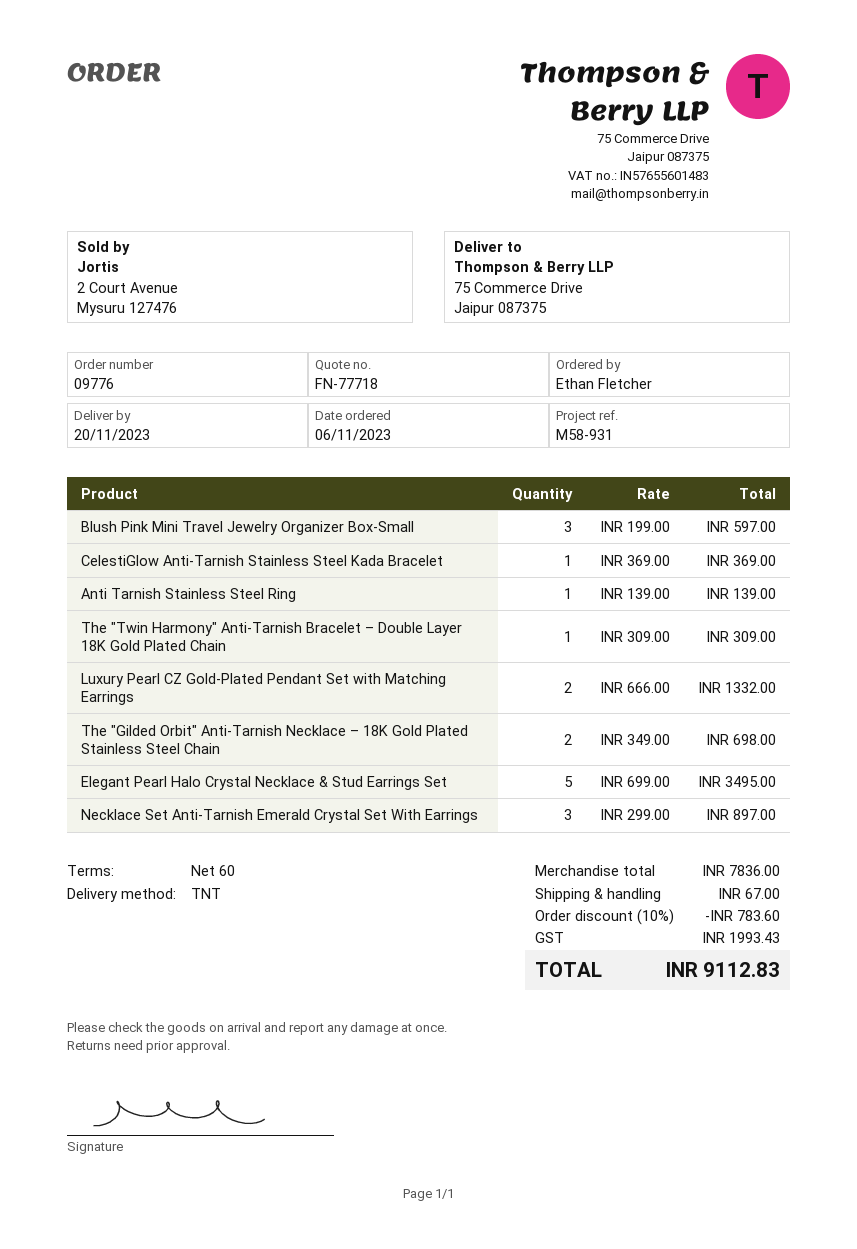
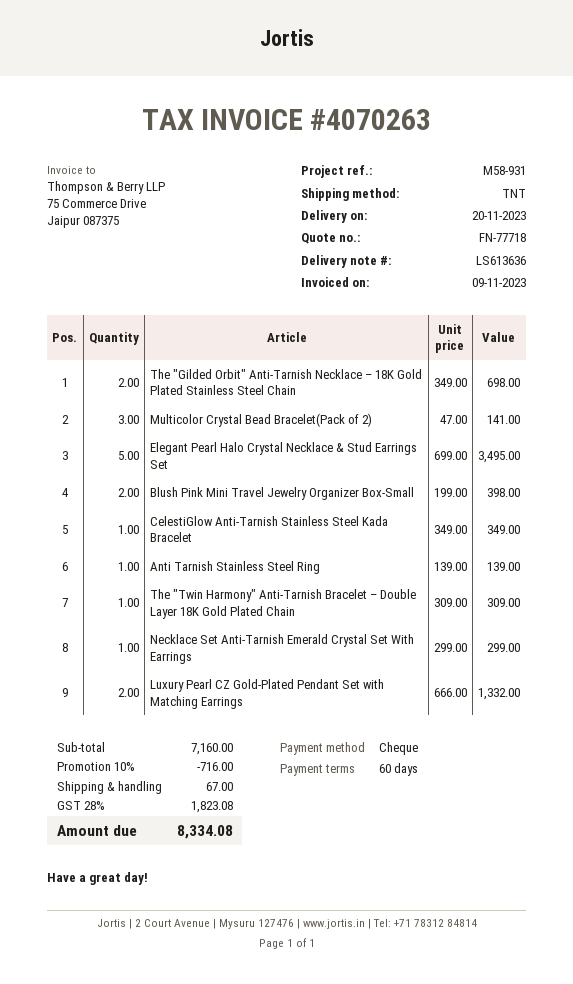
Blush Pink Mini Travel Jewelry Organizer Box-Small: 3 x 199.00 = 597.00 -> 2 x 199.00 = 398.00
CelestiGlow Anti-Tarnish Stainless Steel Kada Bracelet: 1 x 369.00 = 369.00 -> 1 x 349.00 = 349.00
Necklace Set Anti-Tarnish Emerald Crystal Set With Earrings: 3 x 299.00 = 897.00 -> 1 x 299.00 = 299.00
Multicolor Crystal Bead Bracelet(Pack of 2): none -> 3 x 47.00 = 141.00
subtotal: 7836.00 -> 7160.00
discount: 10% = 783.60 -> 10% = 716.00
tax: 1993.43 -> 1823.08
total: 9112.83 -> 8334.08

